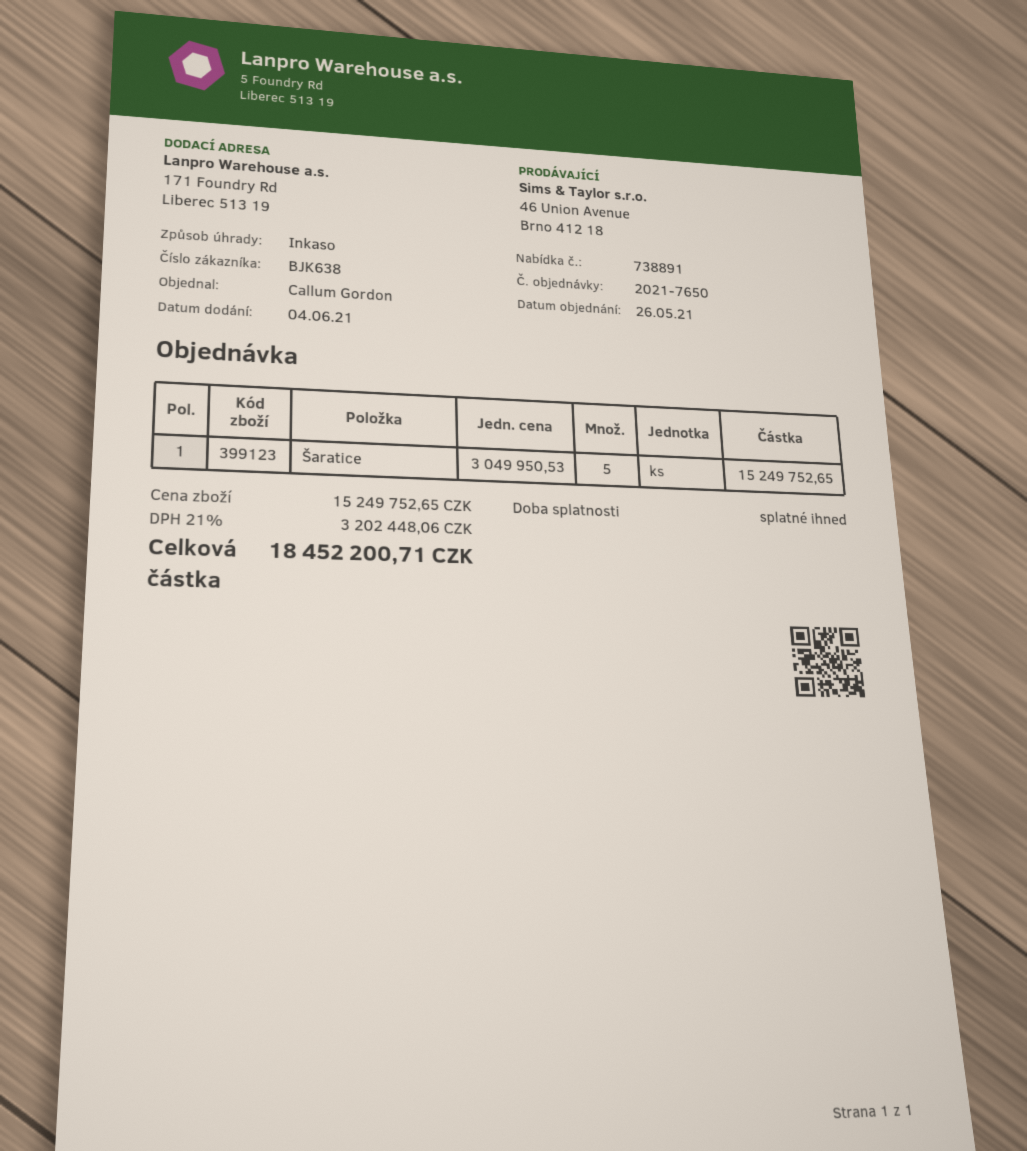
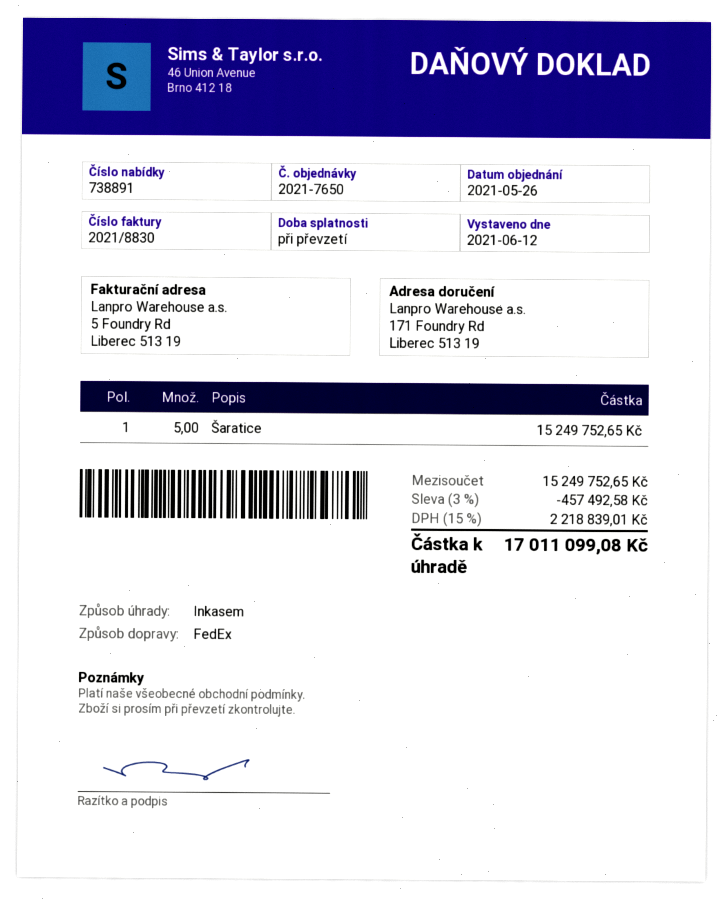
discount: none -> 3% = 457492.58
tax: 21% = 3202448.06 -> 15% = 2218839.01
total: 18452200.71 -> 17011099.08

